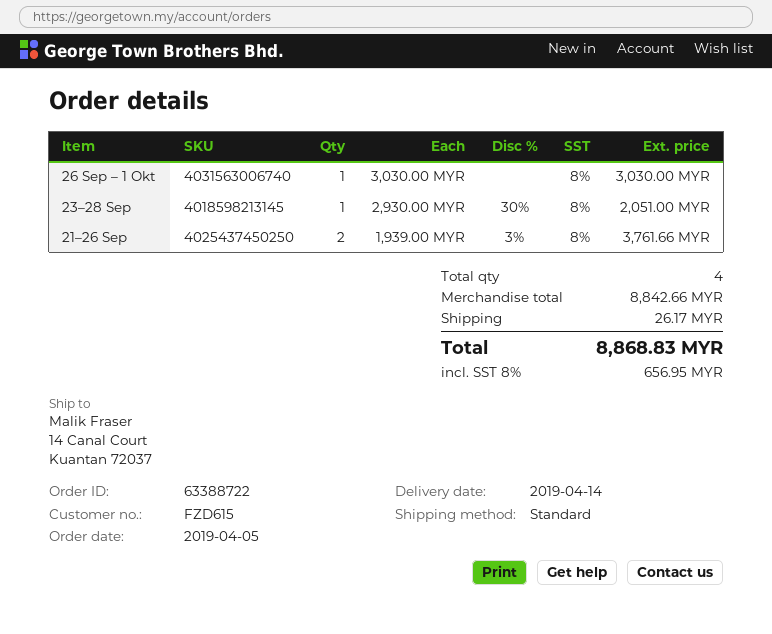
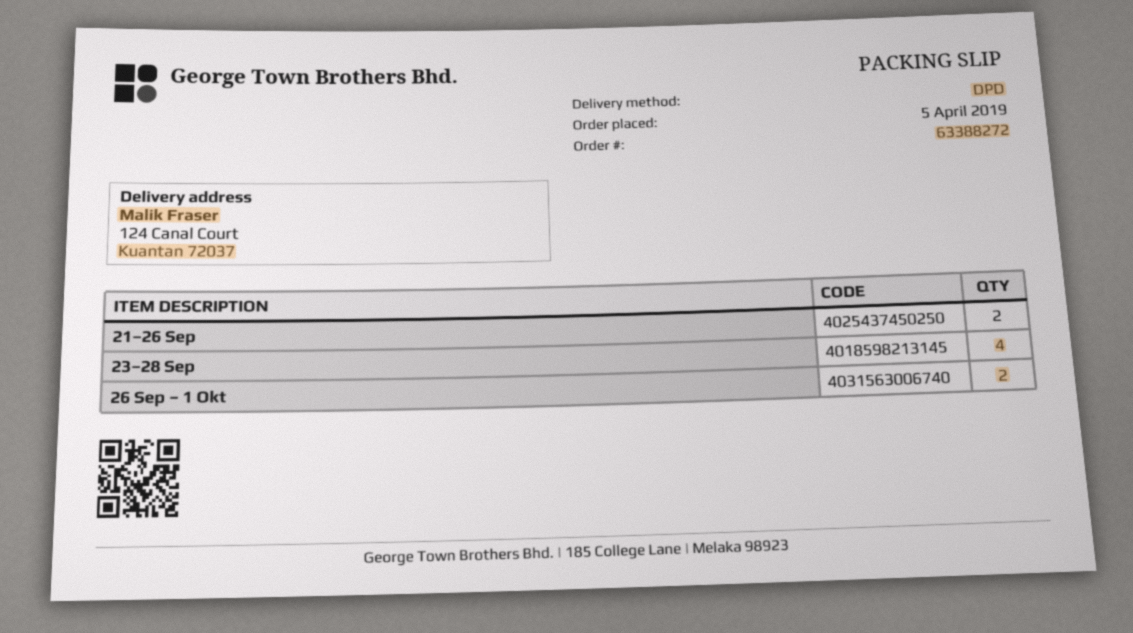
order number: 63388722 -> 63388272
shipping method: standard -> DPD
ship to: 14 Canal Court, Kuantan 72037 -> 124 Canal Court, Kuantan 72037
26 Sep – 1 Okt: 1 -> 2
23–28 Sep: 1 -> 4

